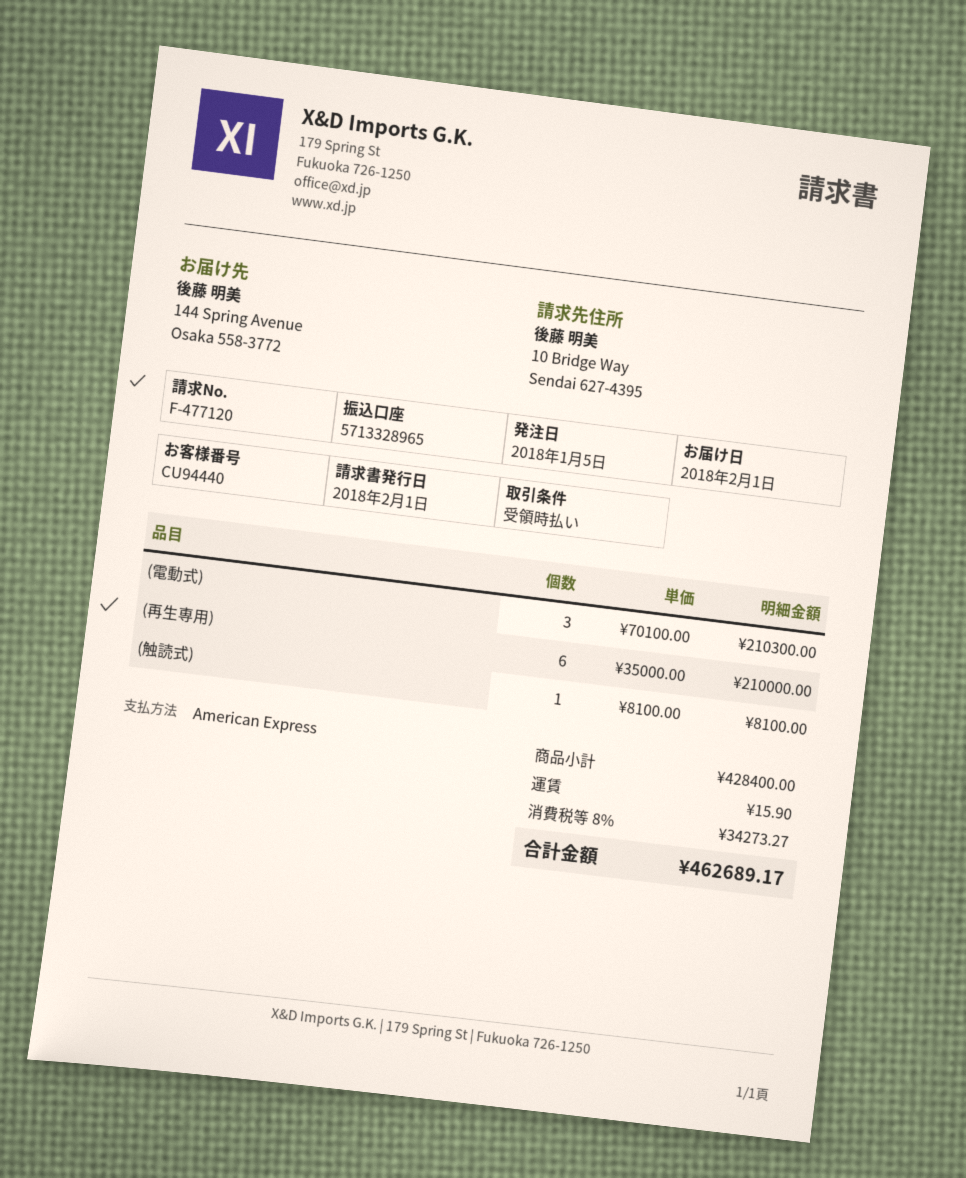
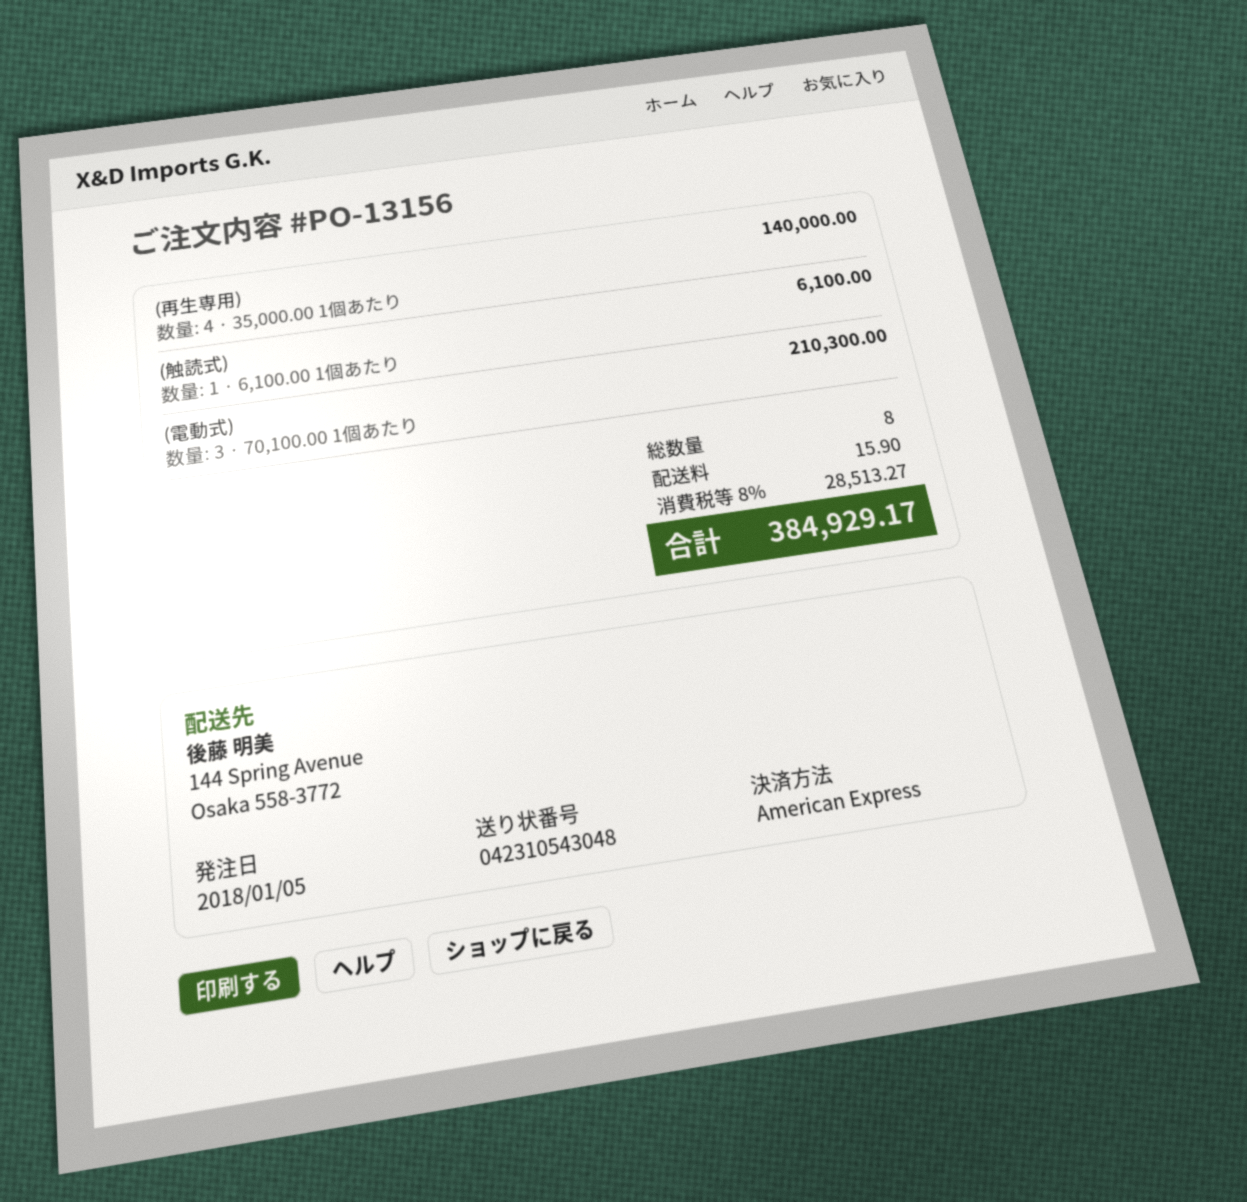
(再生専用): 6 x 35000.00 = 210000.00 -> 4 x 35000.00 = 140000.00
(触読式): 1 x 8100.00 = 8100.00 -> 1 x 6100.00 = 6100.00
tax: 8% = 34273.27 -> 8% = 28513.27
total: 462689.17 -> 384929.17

